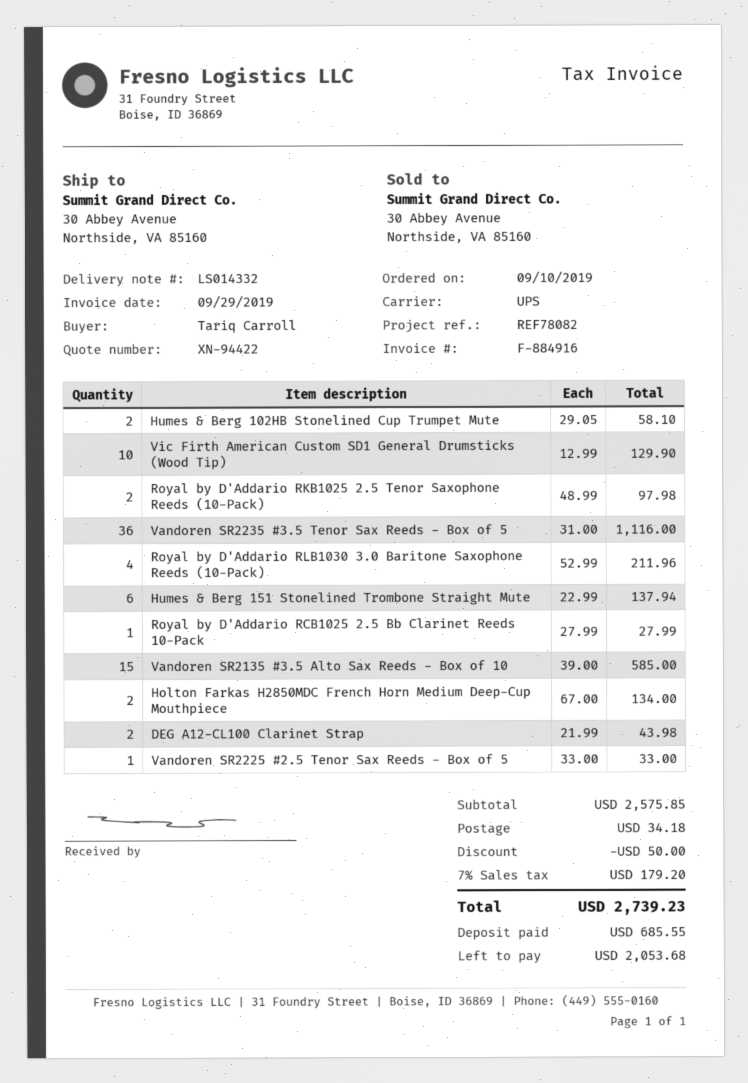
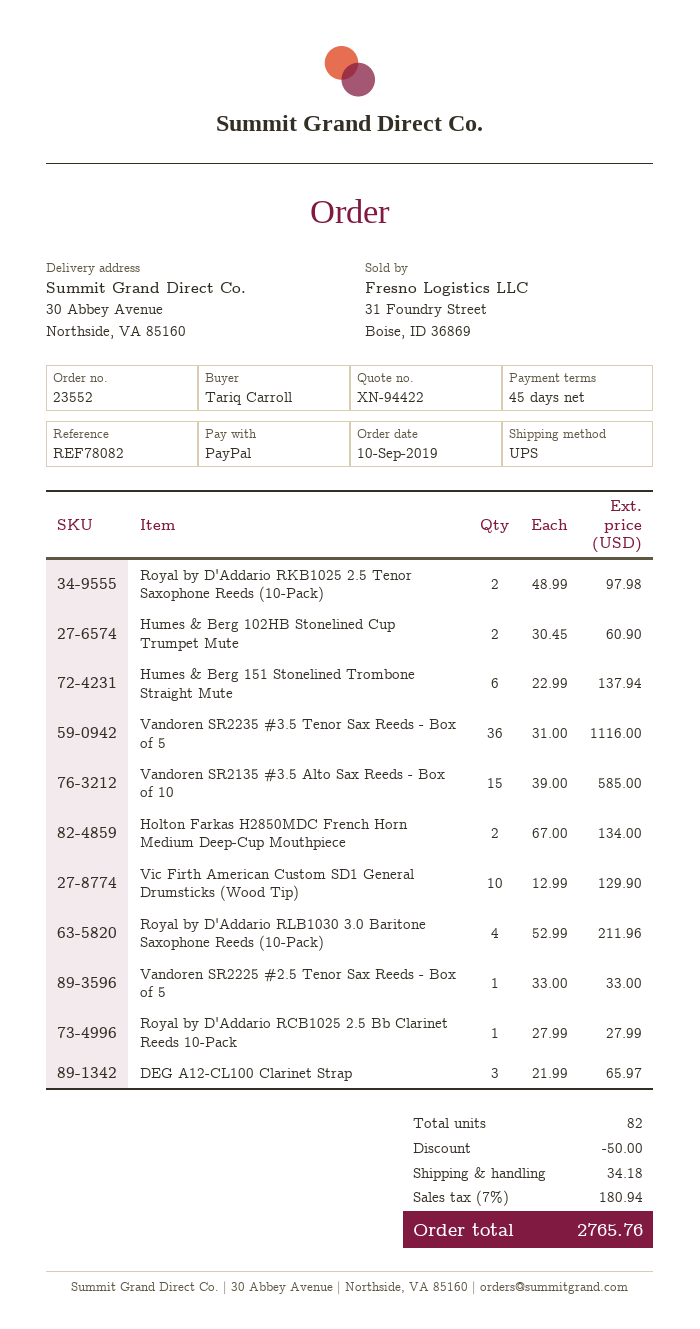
Humes & Berg 102HB Stonelined Cup Trumpet Mute: 2 x 29.05 = 58.10 -> 2 x 30.45 = 60.90
DEG A12-CL100 Clarinet Strap: 2 x 21.99 = 43.98 -> 3 x 21.99 = 65.97
tax: 7% = 179.20 -> 7% = 180.94
total: 2739.23 -> 2765.76

